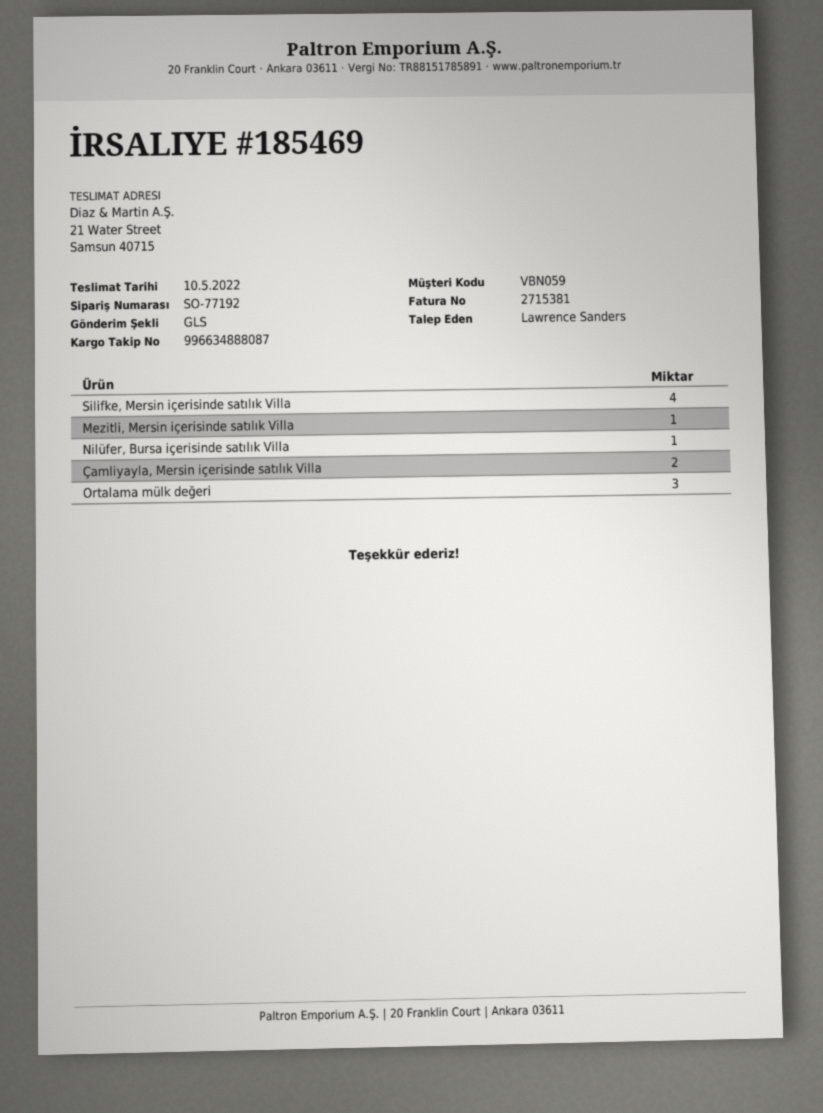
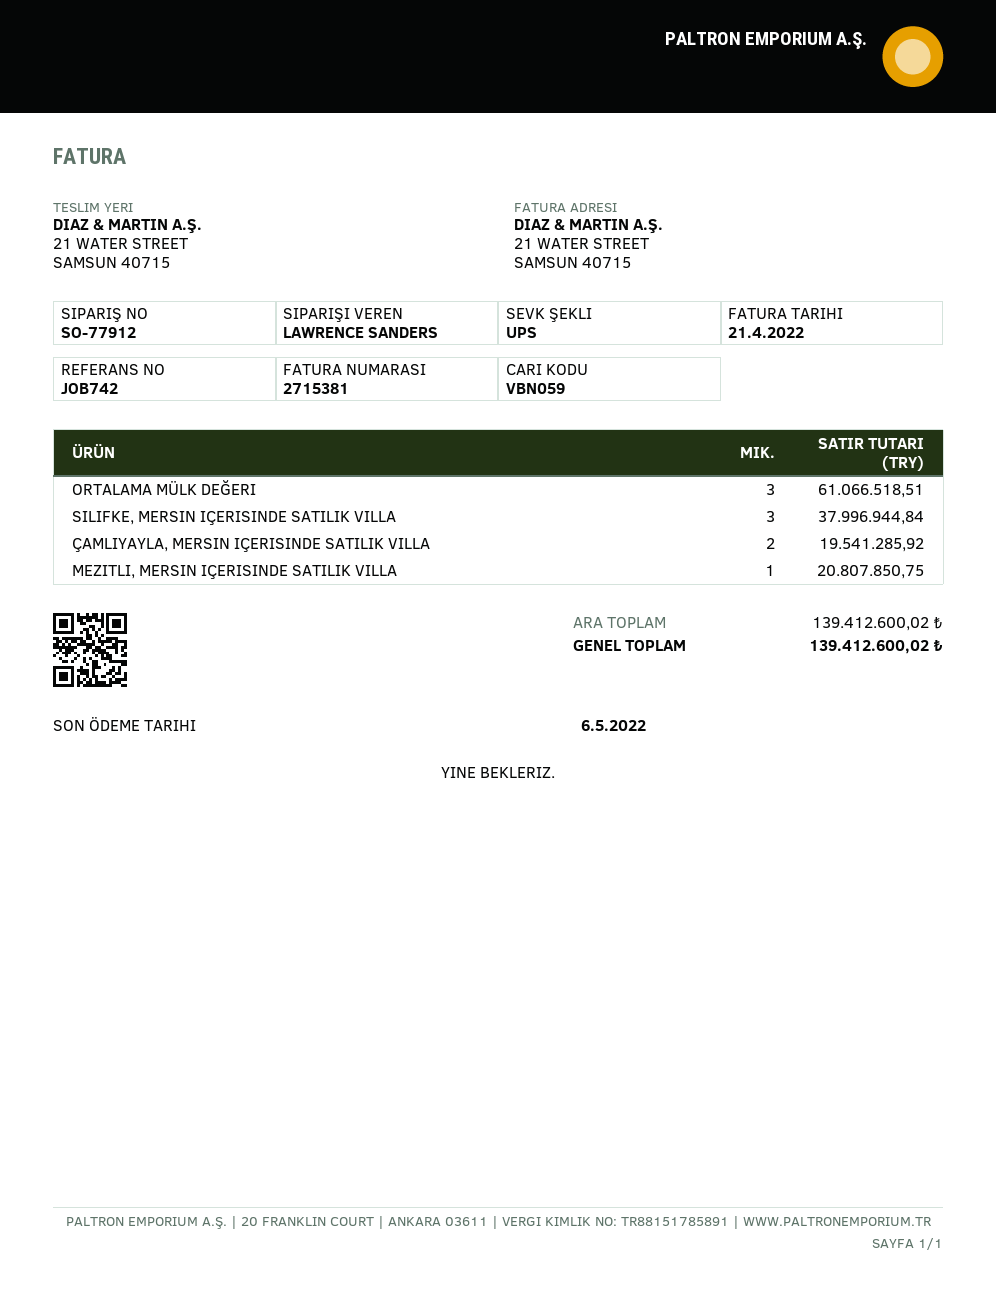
order number: SO-77192 -> SO-77912
shipping method: GLS -> UPS
Silifke, Mersin içerisinde satılık Villa: 4 -> 3
Nilüfer, Bursa içerisinde satılık Villa: 1 -> none

